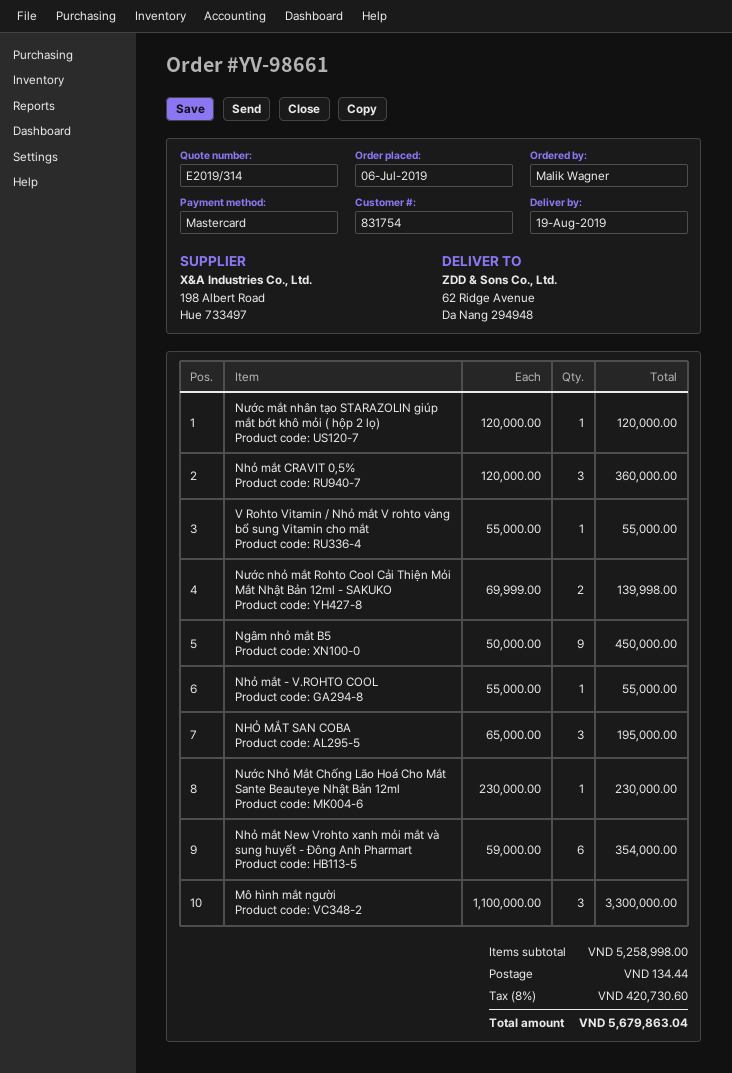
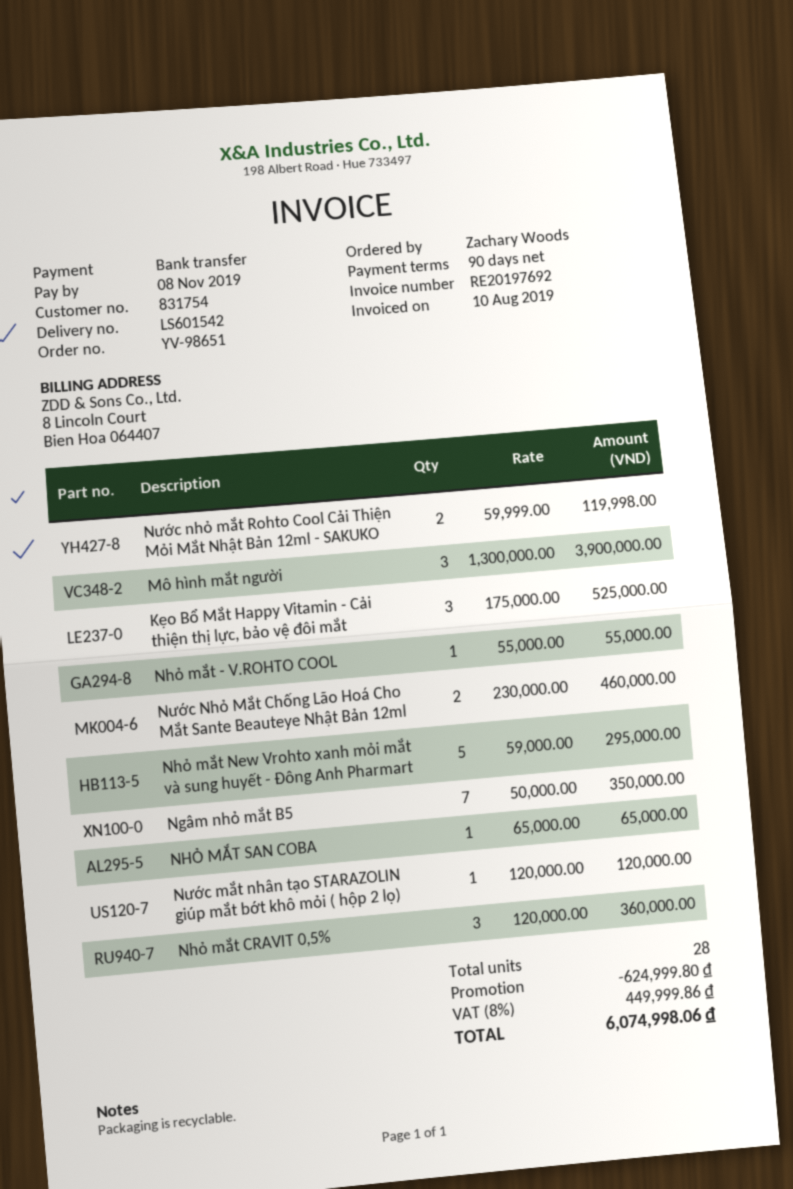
order number: YV-98661 -> YV-98651
ordered by: Malik Wagner -> Zachary Woods
payment method: Mastercard -> bank transfer
V Rohto Vitamin / Nhỏ mắt V rohto vàng bổ sung Vitamin cho mắt: 1 x 55000.00 = 55000.00 -> none
Nước nhỏ mắt Rohto Cool Cải Thiện Mỏi Mắt Nhật Bản 12ml - SAKUKO: 2 x 69999.00 = 139998.00 -> 2 x 59999.00 = 119998.00
Ngâm nhỏ mắt B5: 9 x 50000.00 = 450000.00 -> 7 x 50000.00 = 350000.00
NHỎ MẮT SAN COBA: 3 x 65000.00 = 195000.00 -> 1 x 65000.00 = 65000.00
Nước Nhỏ Mắt Chống Lão Hoá Cho Mắt Sante Beauteye Nhật Bản 12ml: 1 x 230000.00 = 230000.00 -> 2 x 230000.00 = 460000.00
Nhỏ mắt New Vrohto xanh mỏi mắt và sung huyết - Đông Anh Pharmart: 6 x 59000.00 = 354000.00 -> 5 x 59000.00 = 295000.00
Mô hình mắt người: 3 x 1100000.00 = 3300000.00 -> 3 x 1300000.00 = 3900000.00
Kẹo Bổ Mắt Happy Vitamin - Cải thiện thị lực, bảo vệ đôi mắt: none -> 3 x 175000.00 = 525000.00
discount: none -> 624999.80
shipping: 134.44 -> none
tax: 8% = 420730.60 -> 8% = 449999.86
total: 5679863.04 -> 6074998.06

